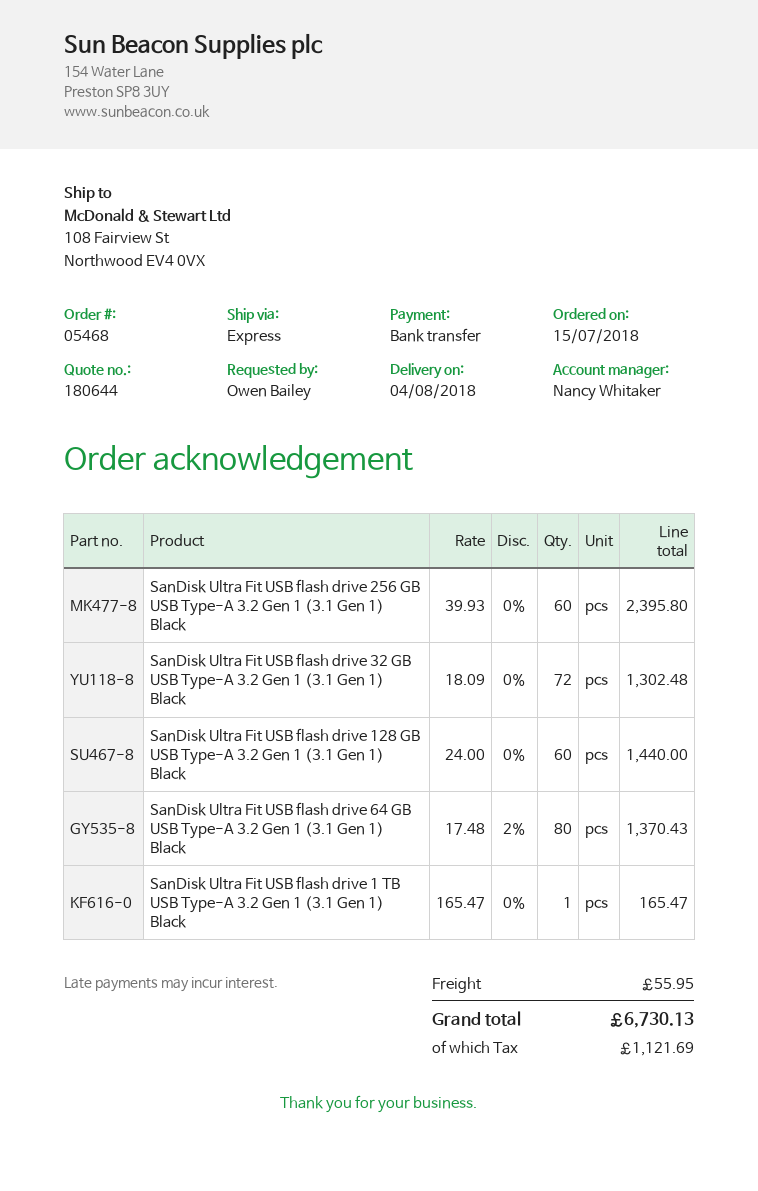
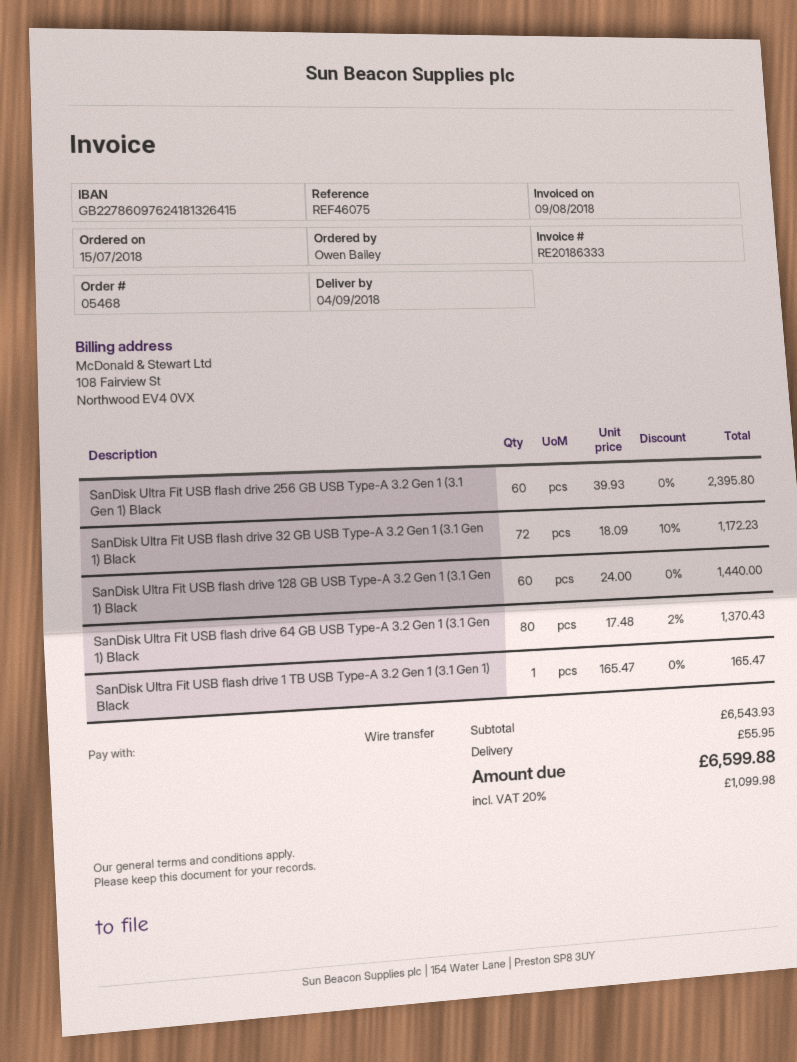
delivery date: 2018-08-04 -> 2018-09-04
SanDisk Ultra Fit USB flash drive 32 GB USB Type-A 3.2 Gen 1 (3.1 Gen 1) Black: 72 x 18.09 = 1302.48 -> 72 x 18.09 - 10% = 1172.23
tax: 1121.69 -> 1099.98
total: 6730.13 -> 6599.88

